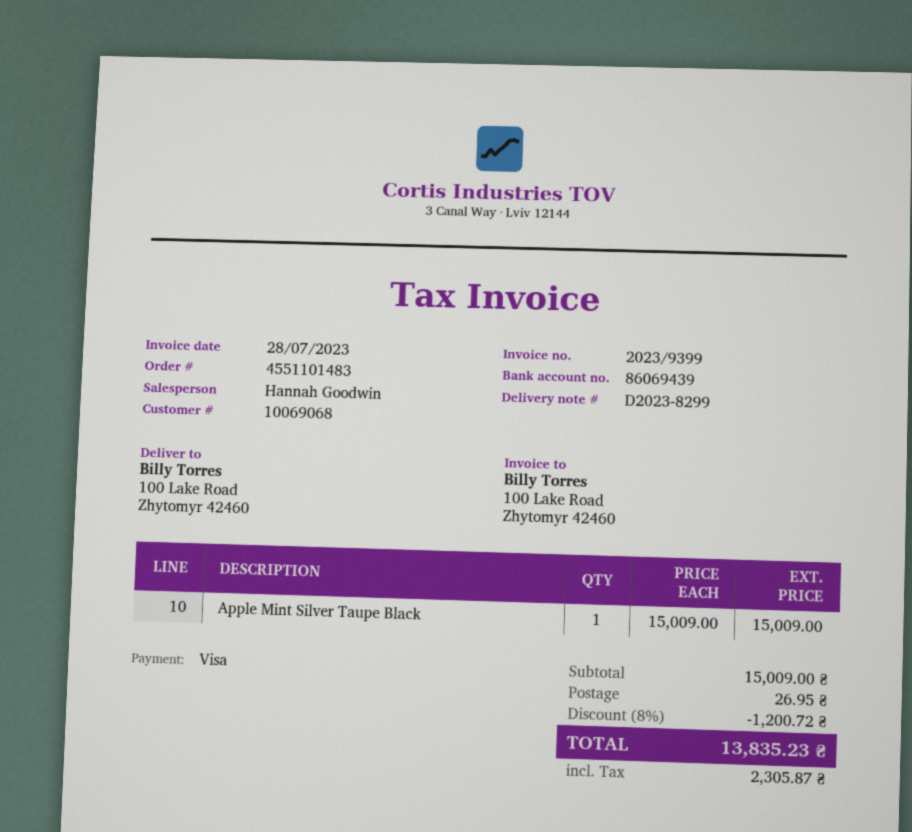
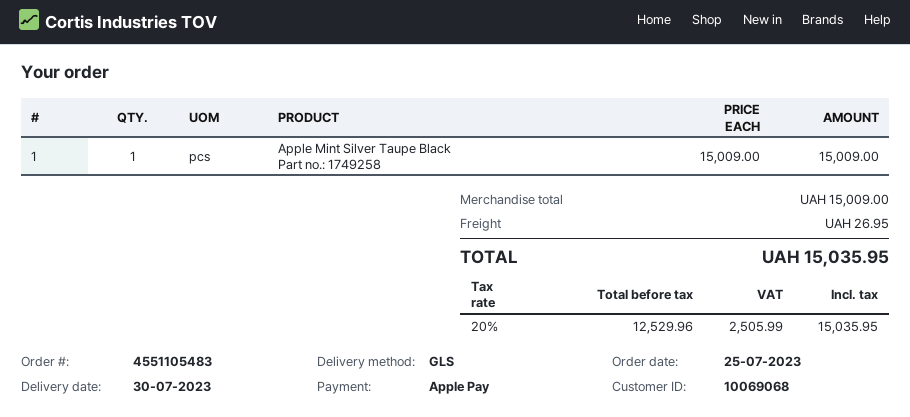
order number: 4551101483 -> 4551105483
payment method: Visa -> Apple Pay
discount: 8% = 1200.72 -> none
tax: 2305.87 -> 2505.99
total: 13835.23 -> 15035.95

